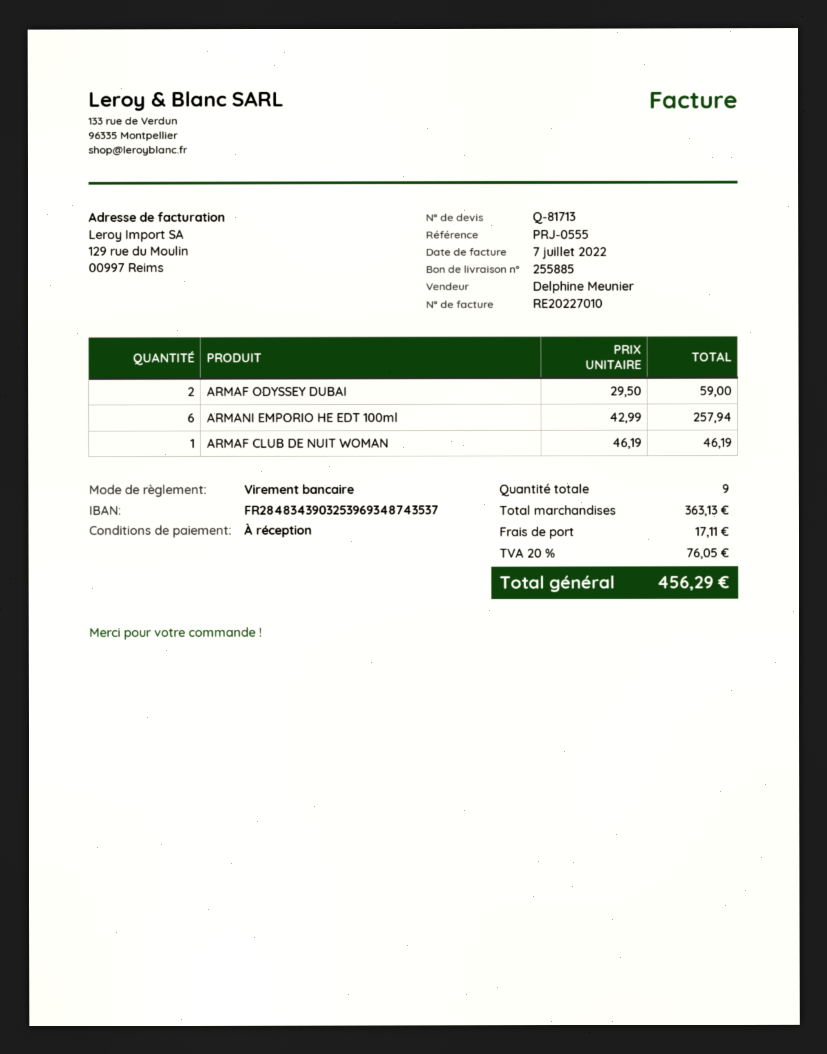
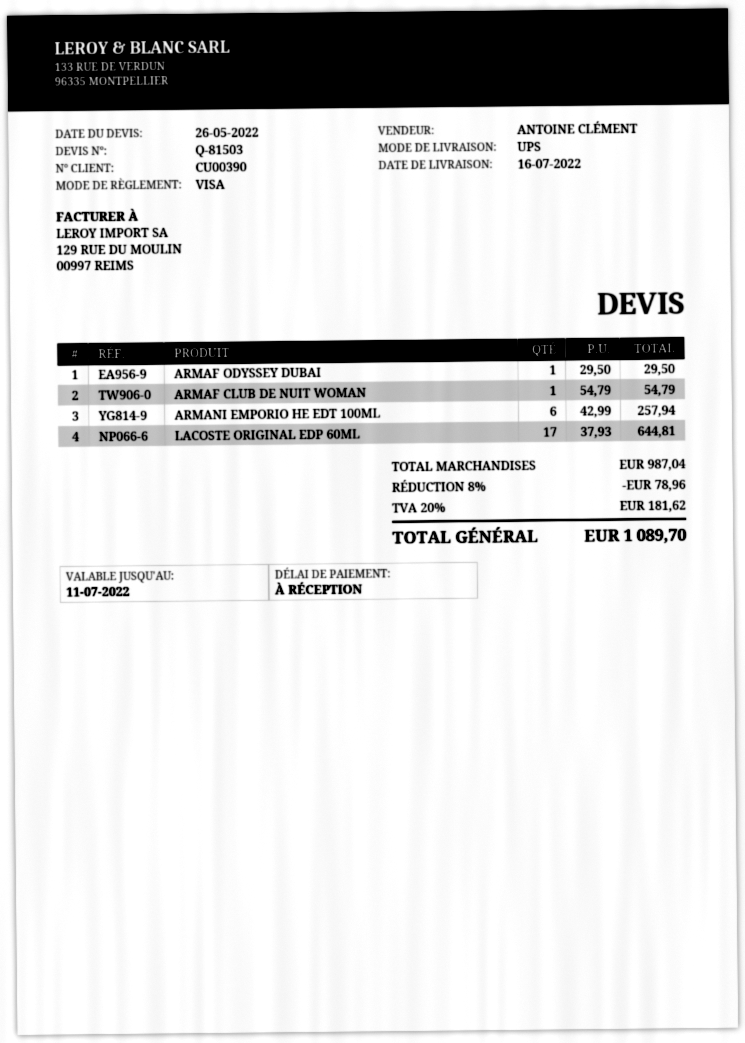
quote number: Q-81713 -> Q-81503
sales rep: Delphine Meunier -> ANTOINE CLÉMENT
payment method: bank transfer -> Visa
ARMAF ODYSSEY DUBAI: 2 x 29.50 = 59.00 -> 1 x 29.50 = 29.50
ARMAF CLUB DE NUIT WOMAN: 1 x 46.19 = 46.19 -> 1 x 54.79 = 54.79
LACOSTE ORIGINAL EDP 60ML: none -> 17 x 37.93 = 644.81
subtotal: 363.13 -> 987.04
discount: none -> 8% = 78.96
shipping: 17.11 -> none
tax: 20% = 76.05 -> 20% = 181.62
total: 456.29 -> 1089.70

